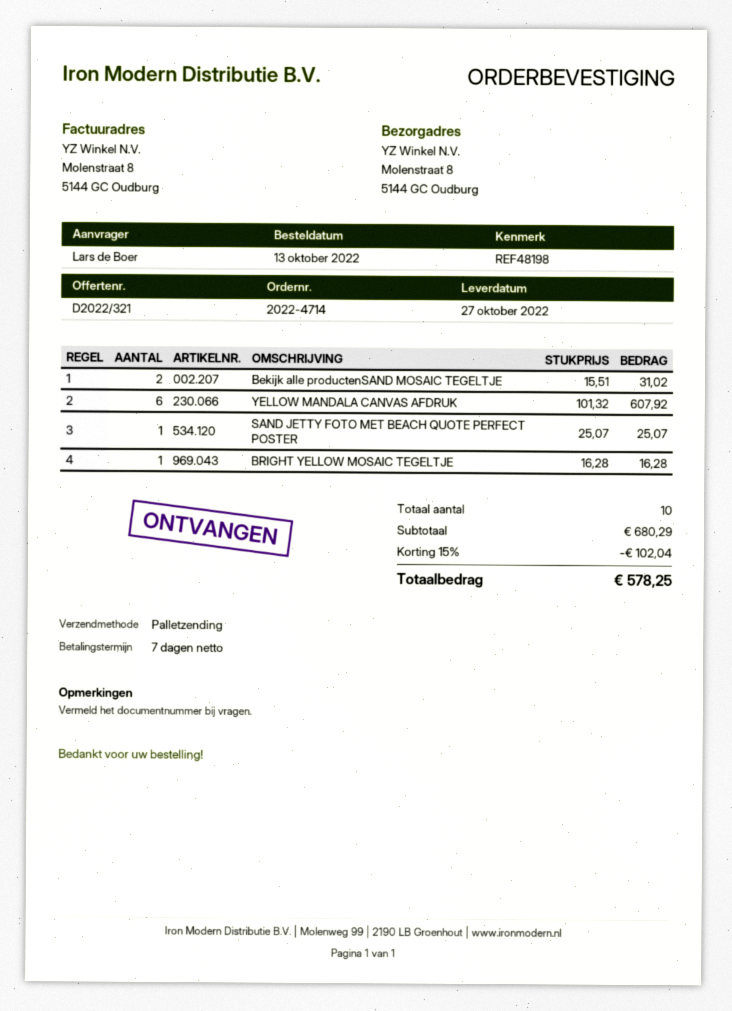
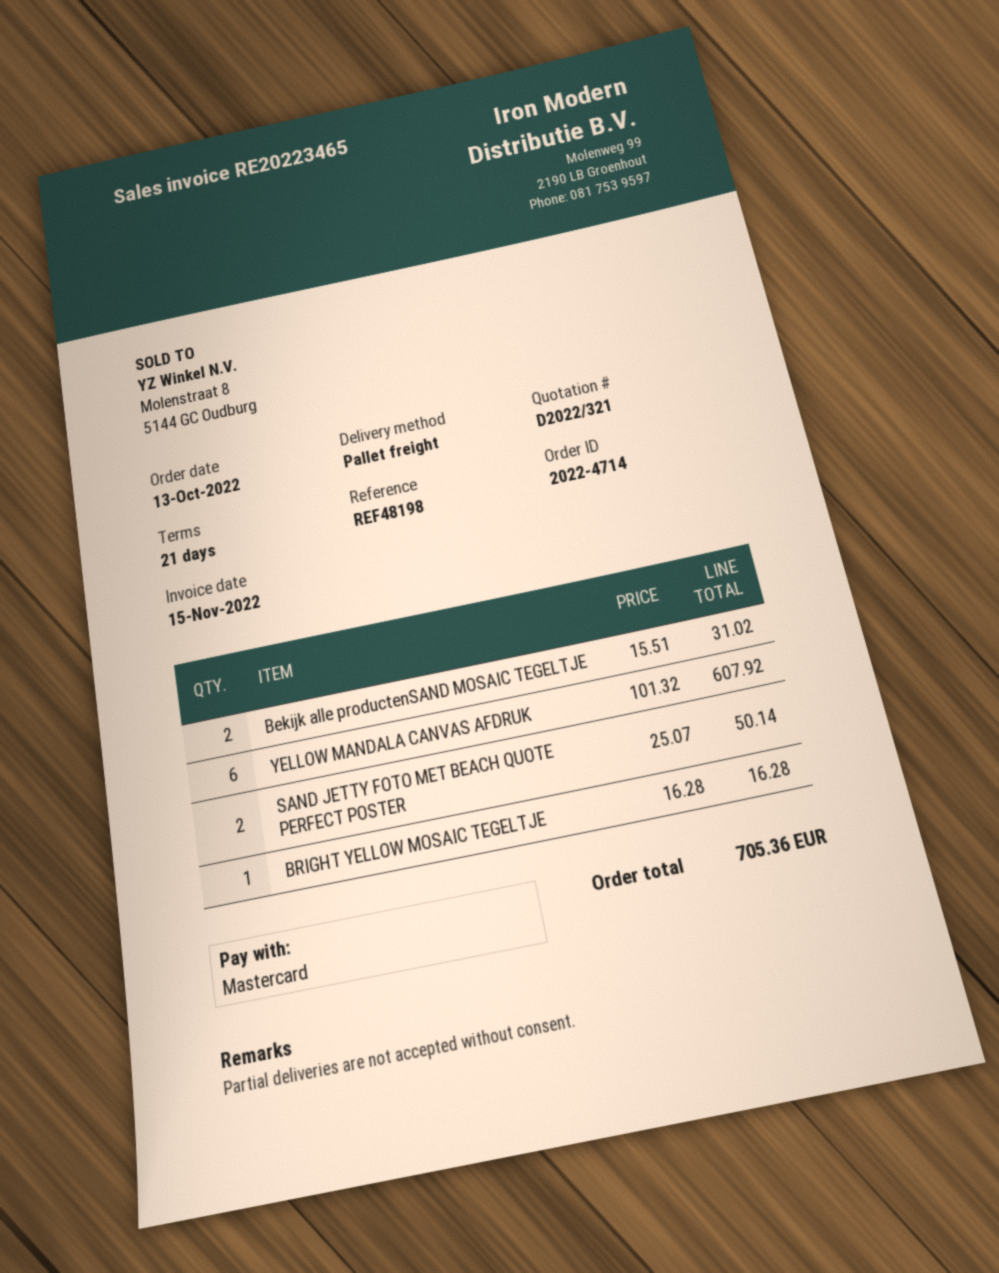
payment terms: 7 days -> 21 days
SAND JETTY FOTO MET BEACH QUOTE PERFECT POSTER: 1 x 25.07 = 25.07 -> 2 x 25.07 = 50.14
discount: 15% = 102.04 -> none
total: 578.25 -> 705.36

